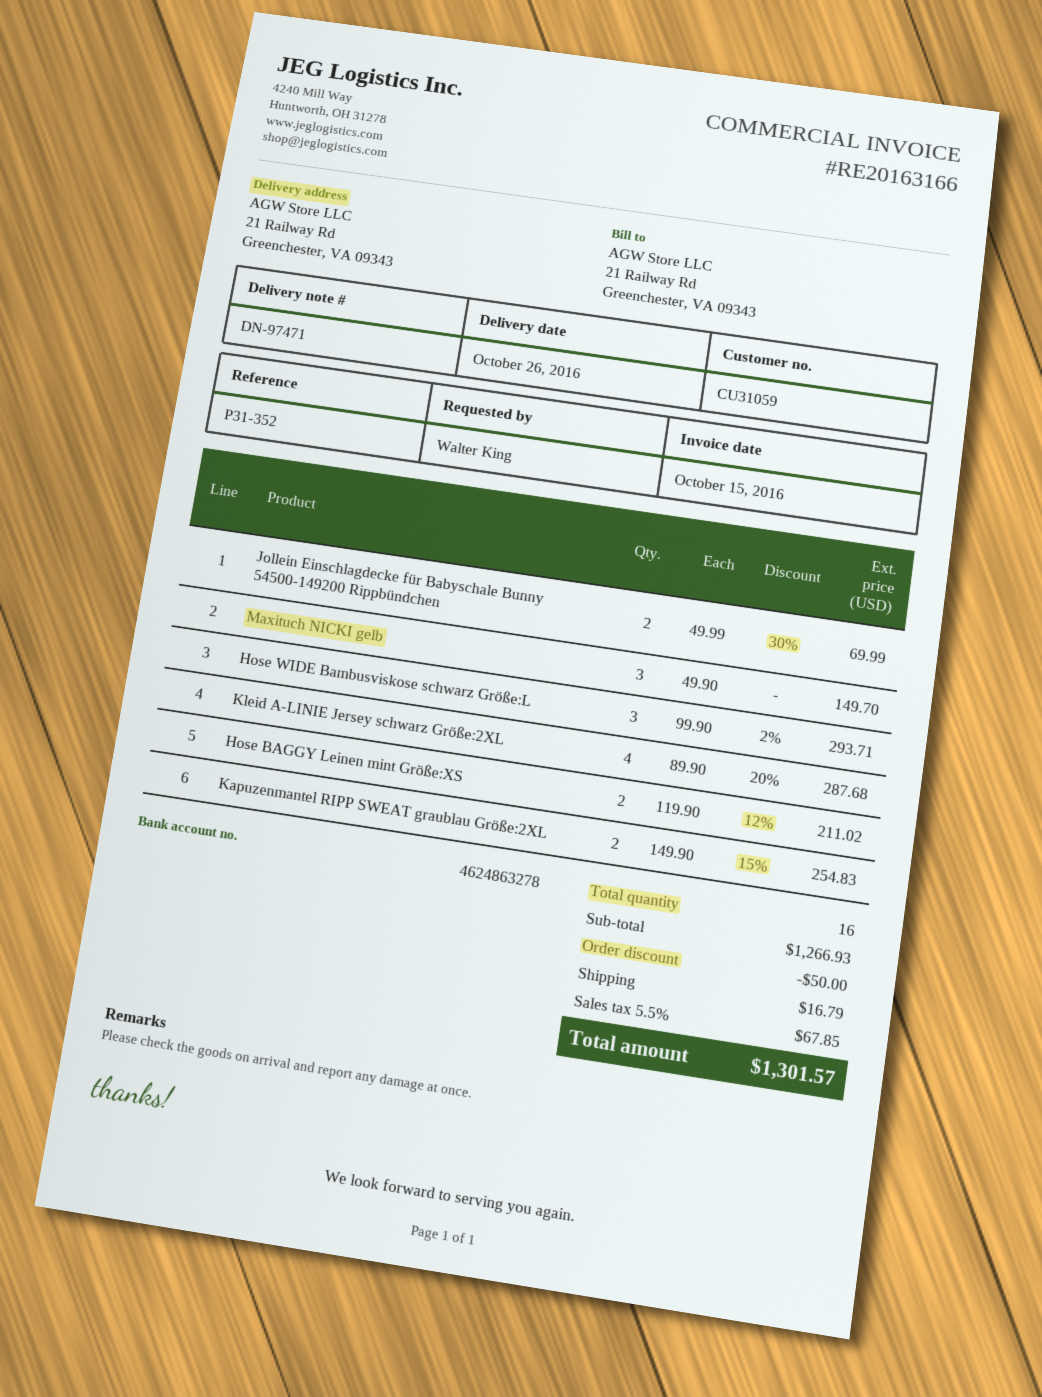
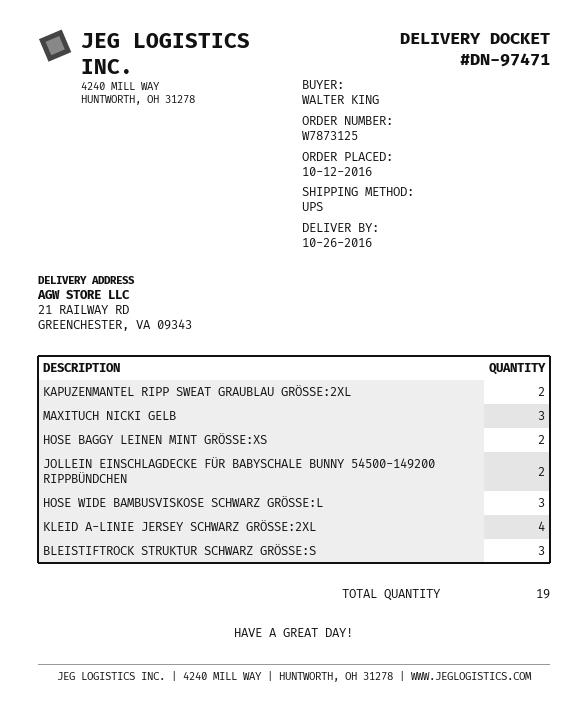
BLEISTIFTROCK STRUKTUR SCHWARZ GRÖSSE:S: none -> 3
total quantity: 16 -> 19

